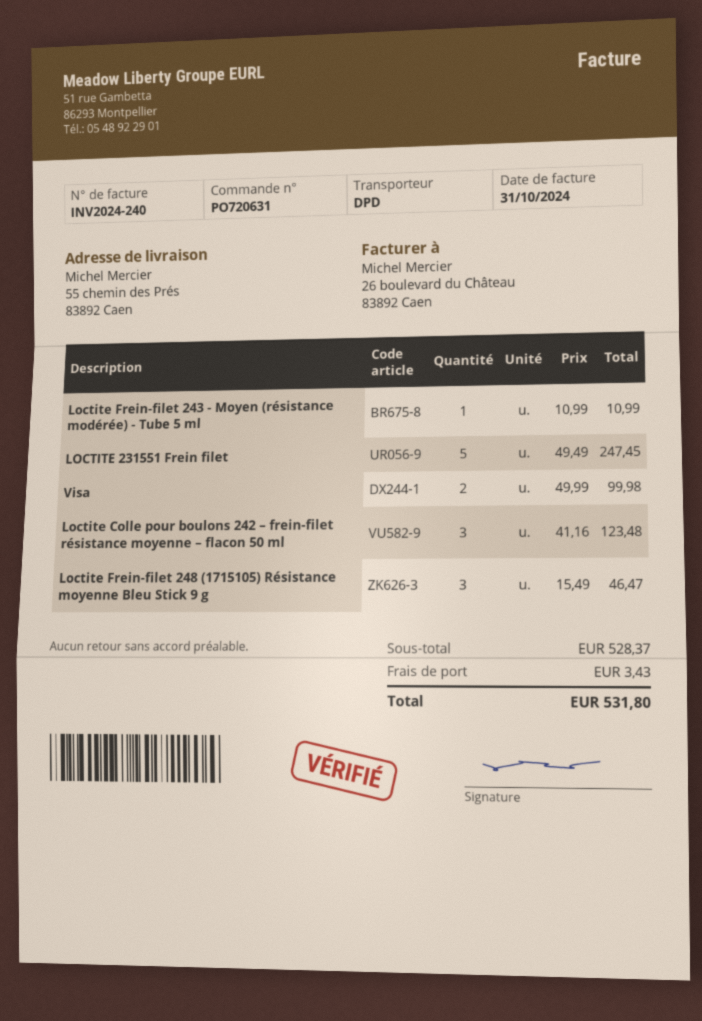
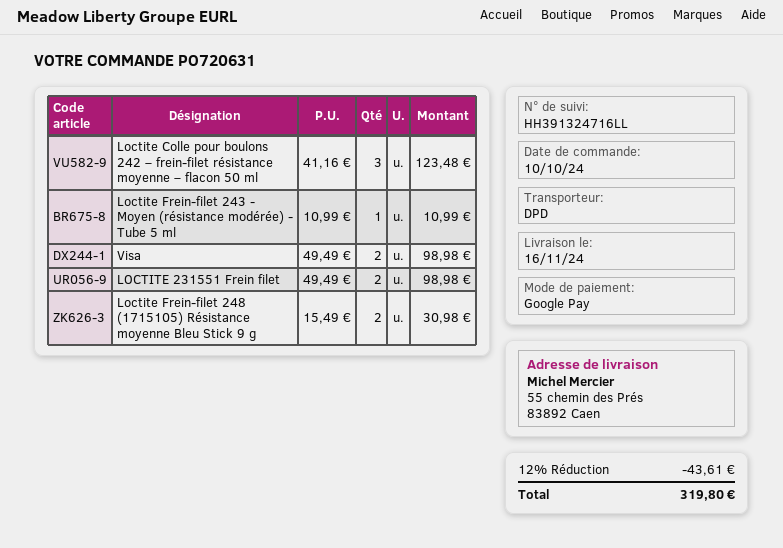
LOCTITE 231551 Frein filet: 5 x 49.49 = 247.45 -> 2 x 49.49 = 98.98
Visa: 2 x 49.99 = 99.98 -> 2 x 49.49 = 98.98
Loctite Frein-filet 248 (1715105) Résistance moyenne Bleu Stick 9 g: 3 x 15.49 = 46.47 -> 2 x 15.49 = 30.98
discount: none -> 12% = 43.61
shipping: 3.43 -> none
total: 531.80 -> 319.80

